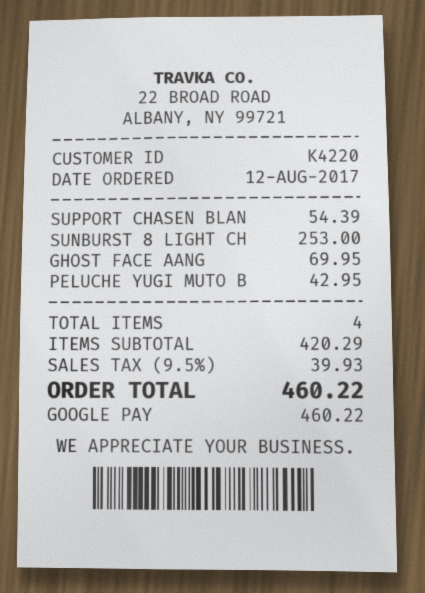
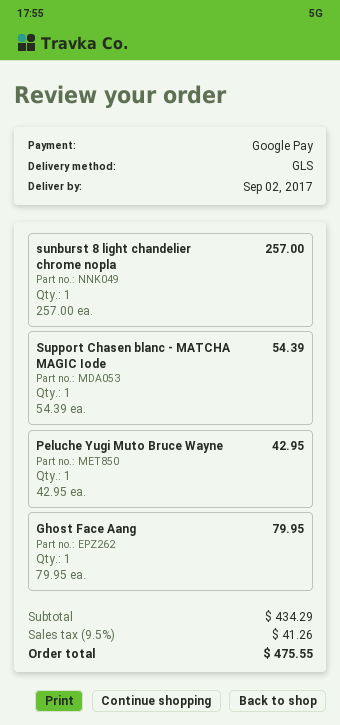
SUNBURST 8 LIGHT CH: 1 for 253.00 -> 1 for 257.00
GHOST FACE AANG: 1 for 69.95 -> 1 for 79.95
subtotal: 420.29 -> 434.29
tax: 9.5% = 39.93 -> 9.5% = 41.26
total: 460.22 -> 475.55

